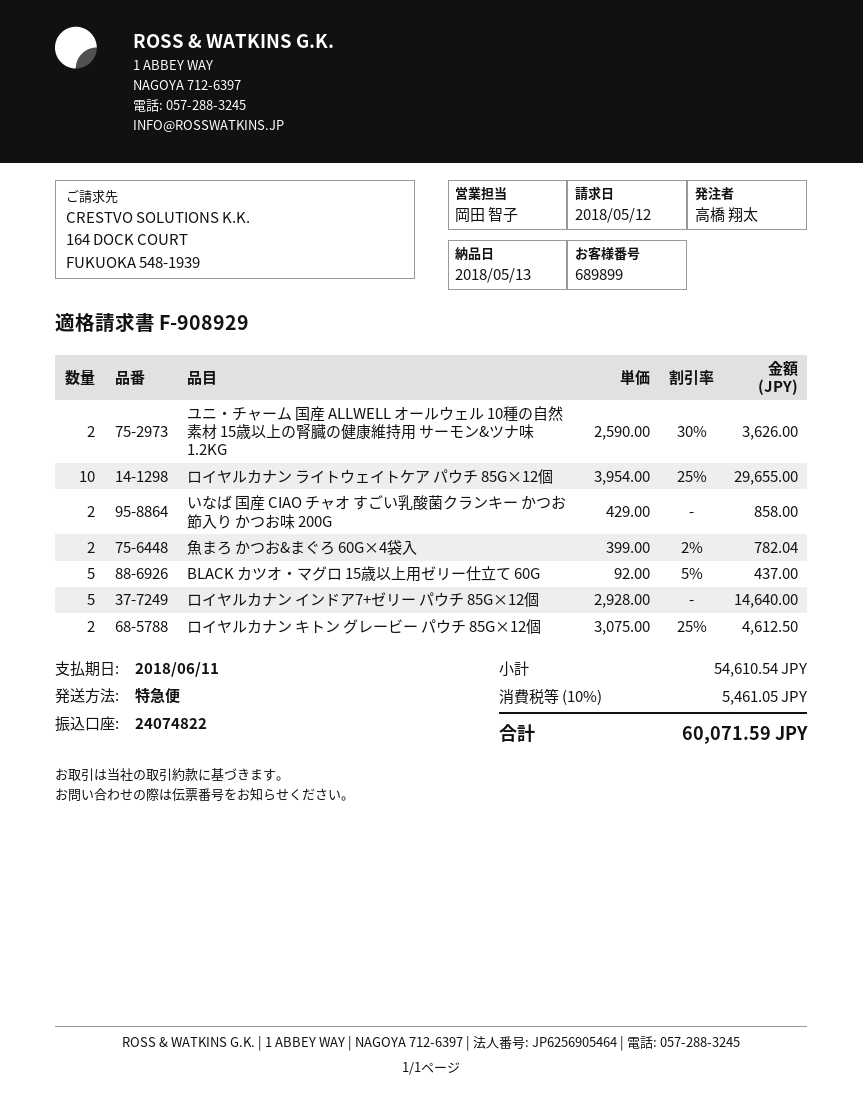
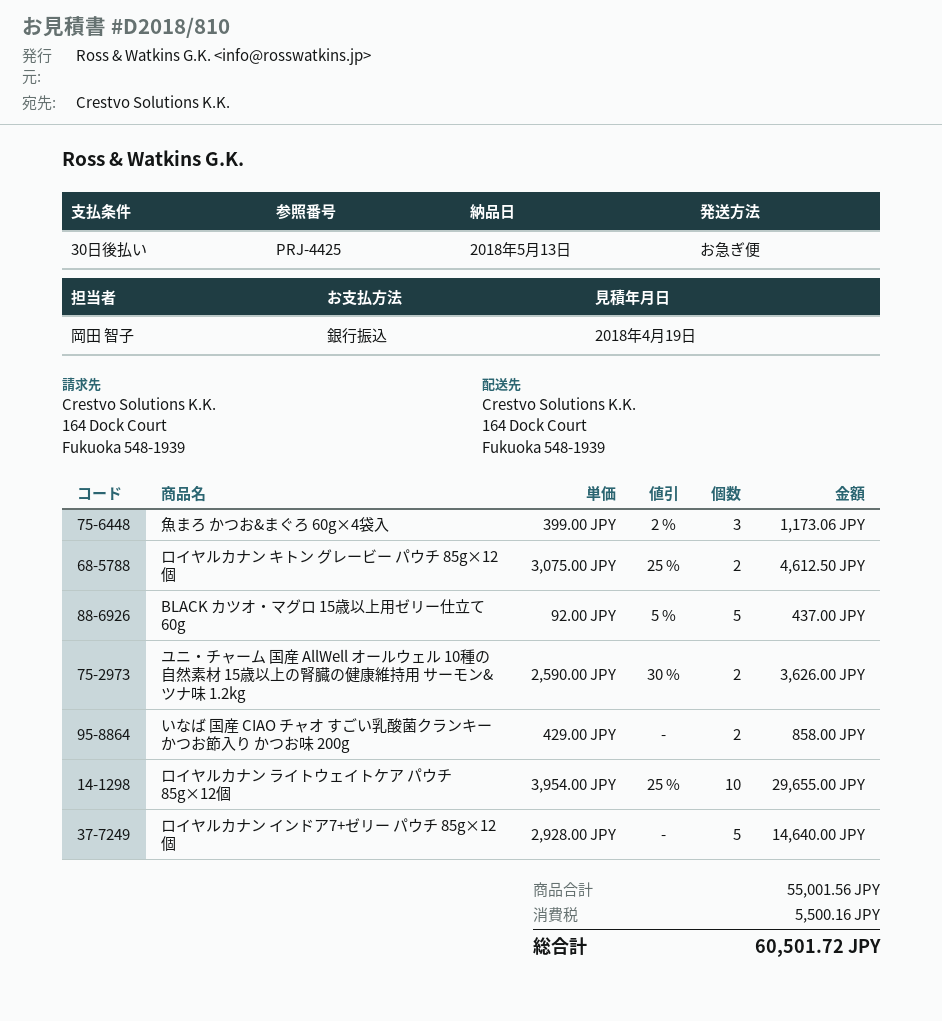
魚まろ かつお&まぐろ 60G×4袋入: 2 x 399.00 - 2% = 782.04 -> 3 x 399.00 - 2% = 1173.06
subtotal: 54610.54 -> 55001.56
tax: 5461.05 -> 5500.16
total: 60071.59 -> 60501.72

